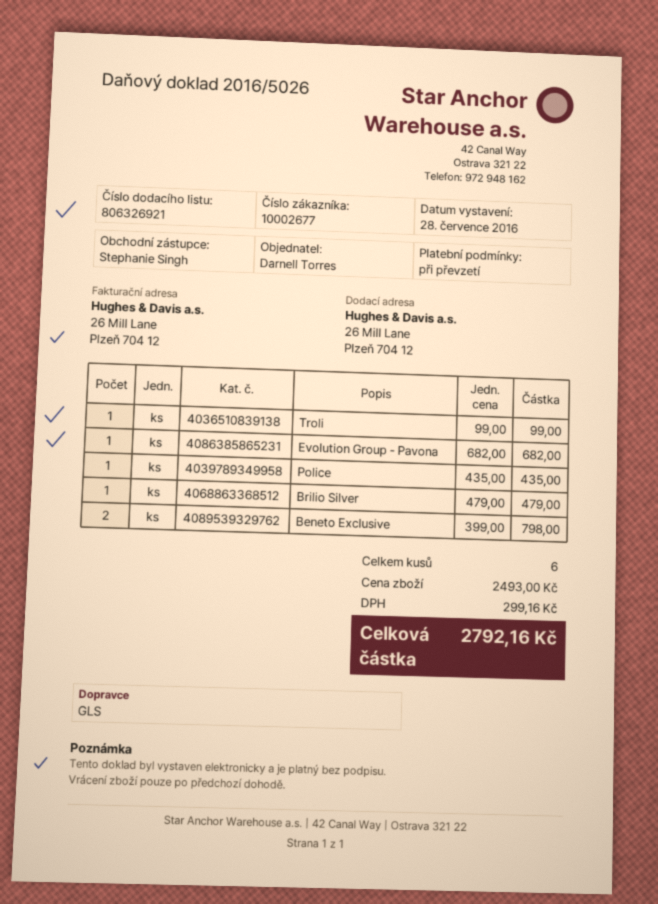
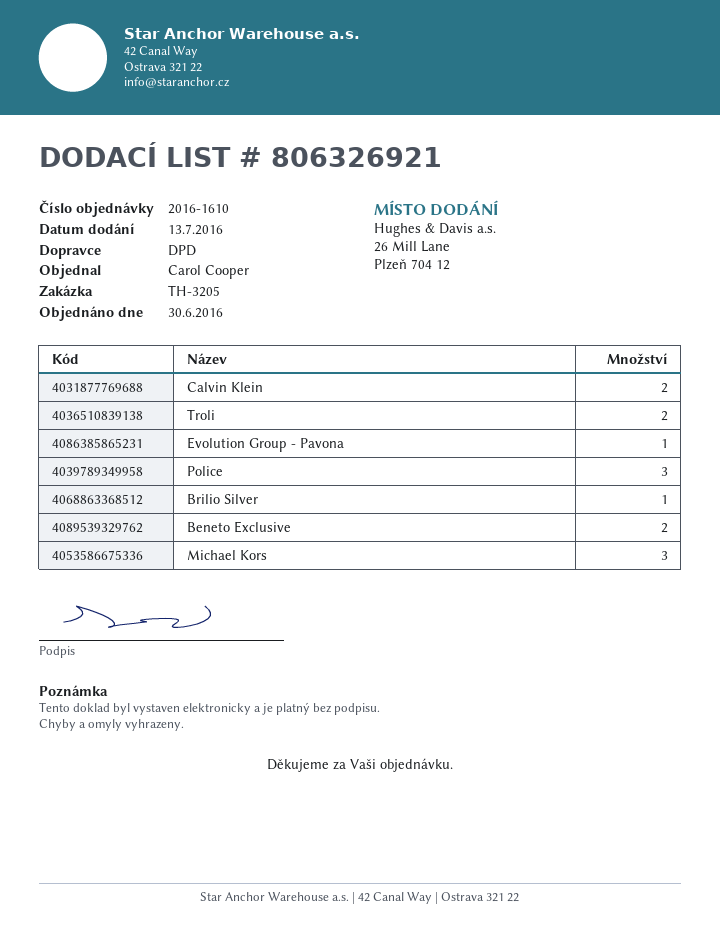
ordered by: Darnell Torres -> Carol Cooper
shipping method: GLS -> DPD
Troli: 1 -> 2
Police: 1 -> 3
Calvin Klein: none -> 2
Michael Kors: none -> 3

